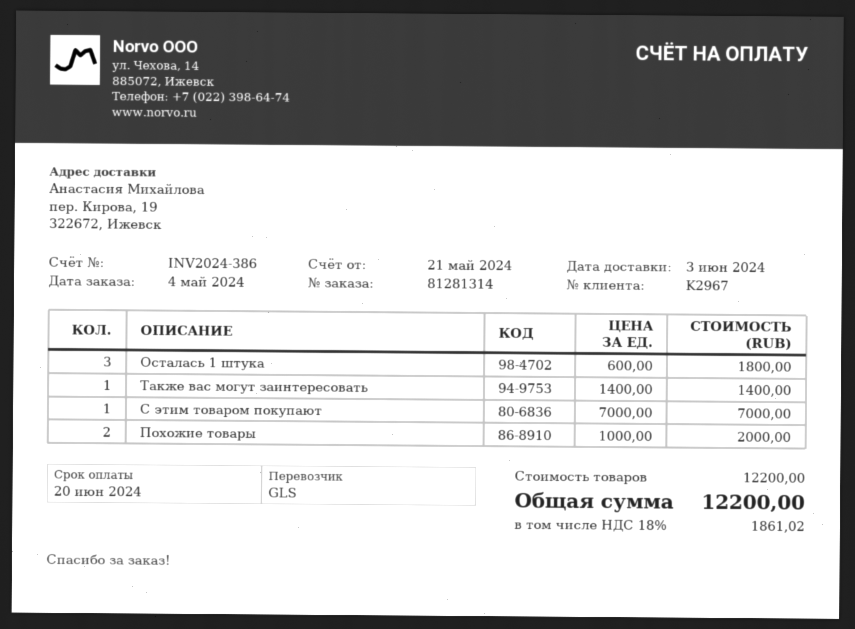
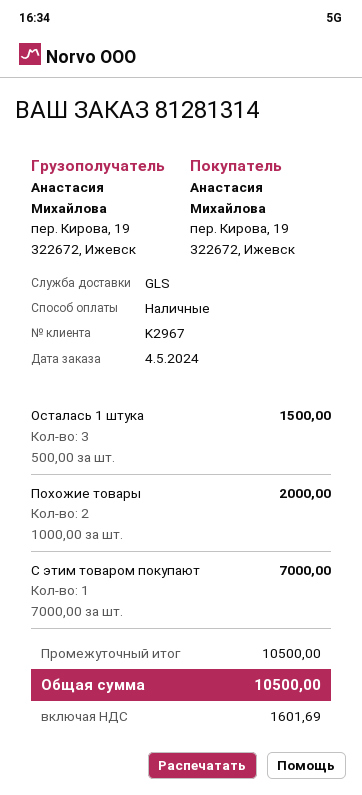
Осталась 1 штука: 3 x 600.00 = 1800.00 -> 3 x 500.00 = 1500.00
Также вас могут заинтересовать: 1 x 1400.00 = 1400.00 -> none
subtotal: 12200.00 -> 10500.00
tax: 1861.02 -> 1601.69
total: 12200.00 -> 10500.00

